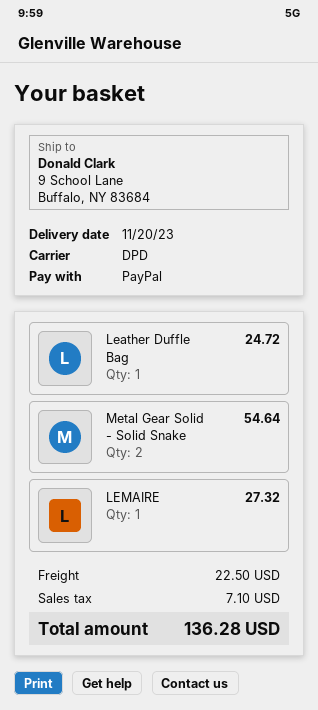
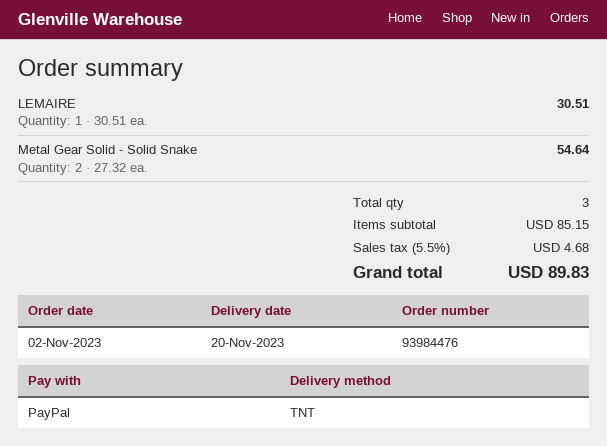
shipping method: DPD -> TNT
Leather Duffle Bag: 1 for 24.72 -> none
LEMAIRE: 1 for 27.32 -> 1 for 30.51
shipping: 22.50 -> none
tax: 7.10 -> 4.68
total: 136.28 -> 89.83

